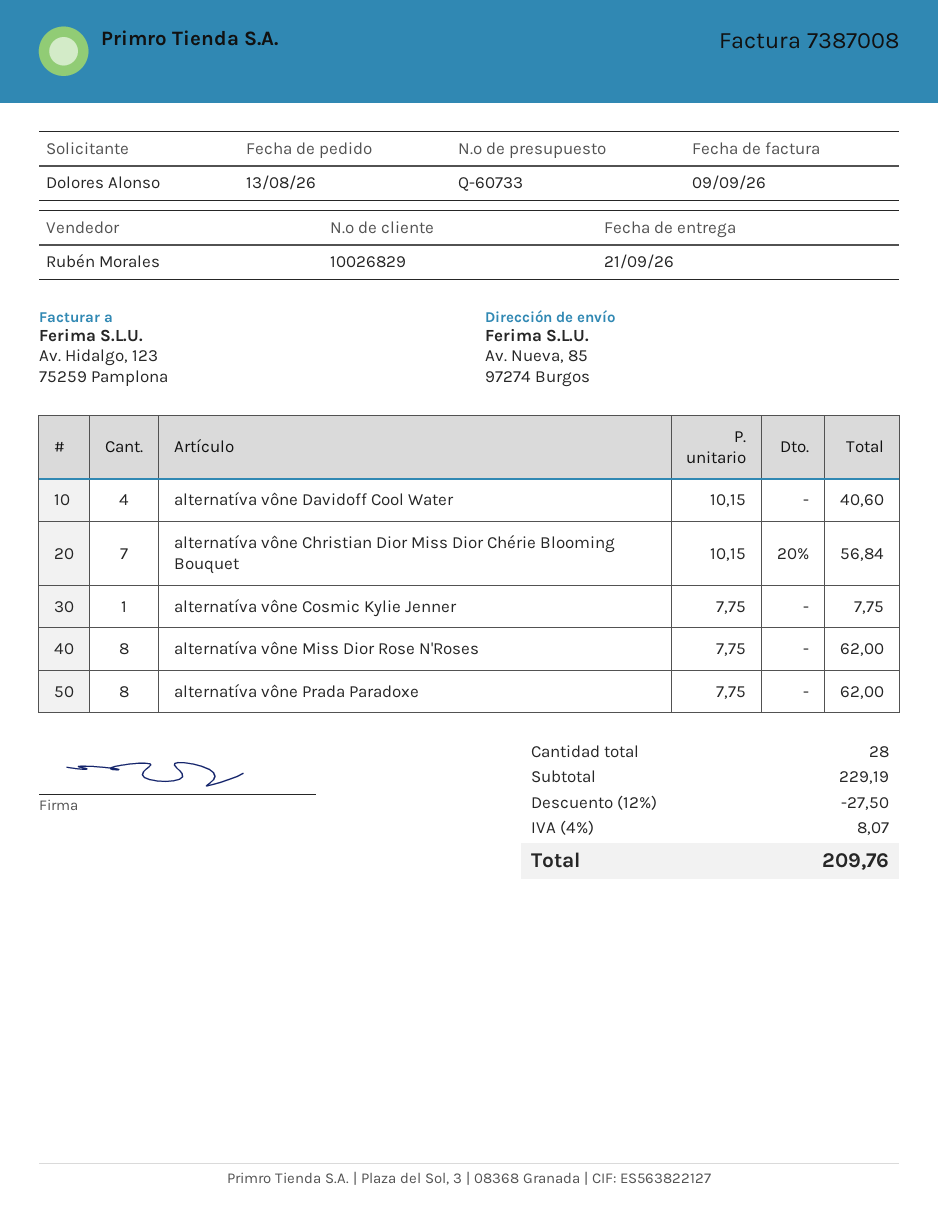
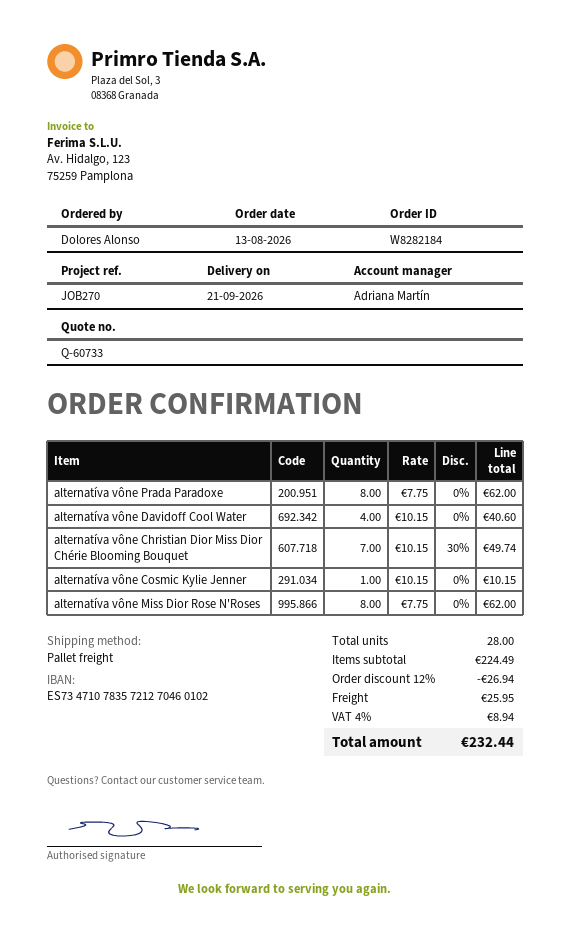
sales rep: Rubén Morales -> Adriana Martín
alternatíva vône Christian Dior Miss Dior Chérie Blooming Bouquet: 7 x 10.15 - 20% = 56.84 -> 7 x 10.15 - 30% = 49.74
alternatíva vône Cosmic Kylie Jenner: 1 x 7.75 = 7.75 -> 1 x 10.15 = 10.15
subtotal: 229.19 -> 224.49
discount: 12% = 27.50 -> 12% = 26.94
shipping: none -> 25.95
tax: 4% = 8.07 -> 4% = 8.94
total: 209.76 -> 232.44

